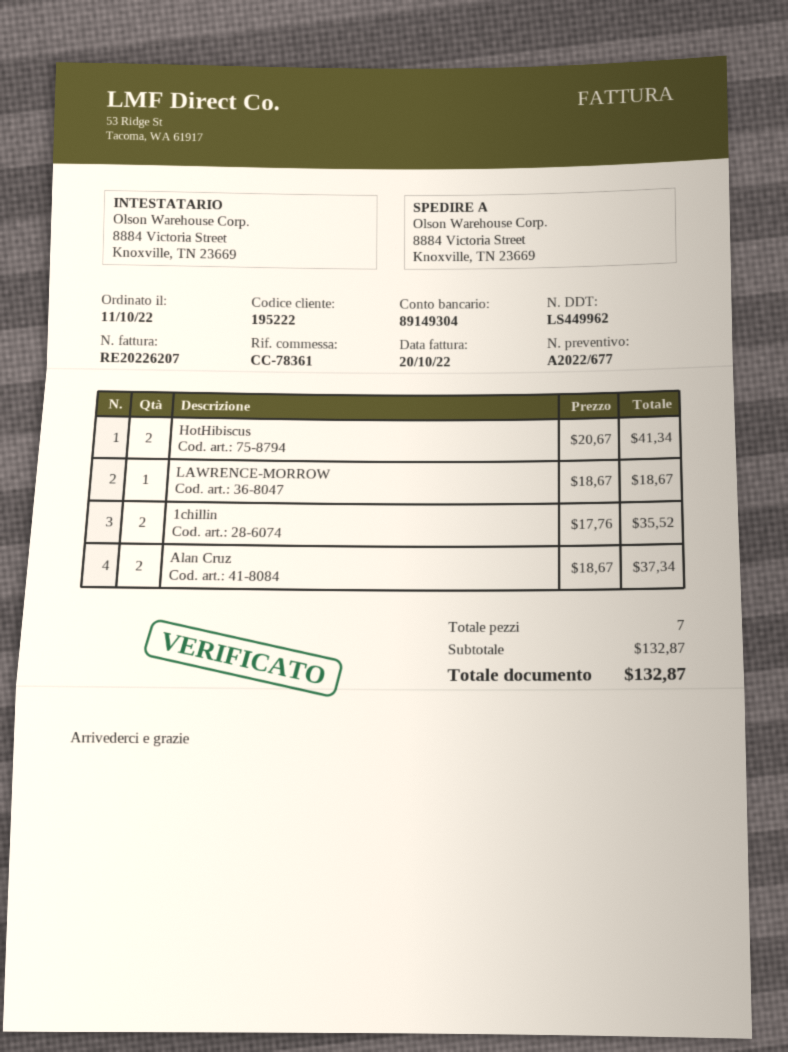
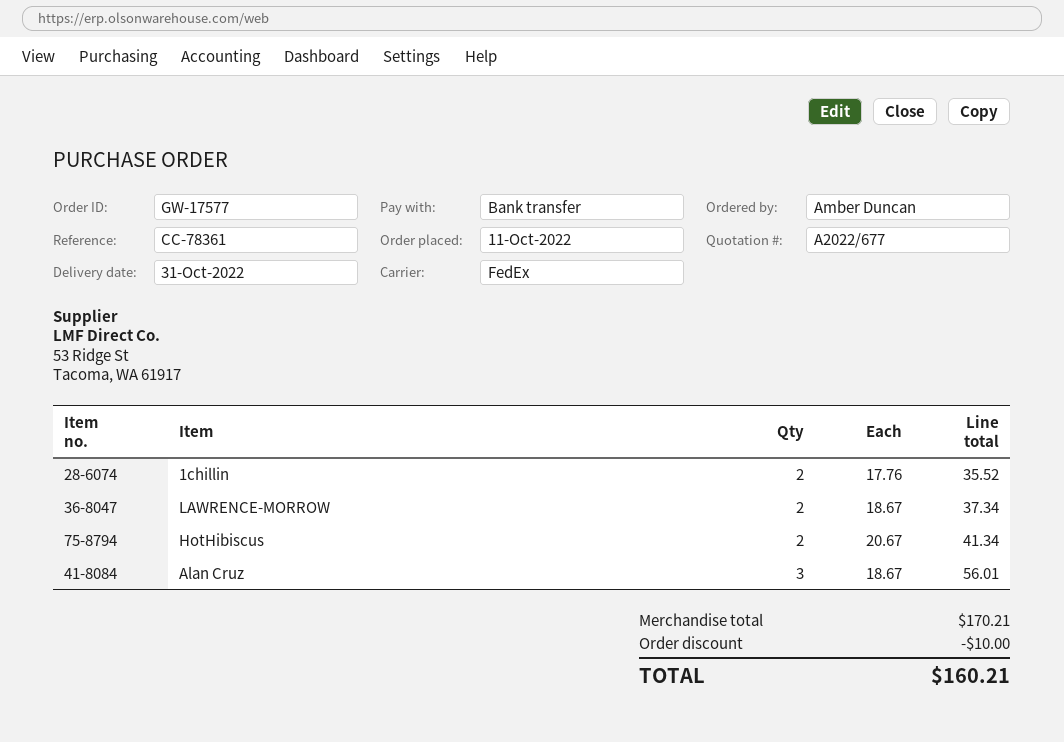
LAWRENCE-MORROW: 1 x 18.67 = 18.67 -> 2 x 18.67 = 37.34
Alan Cruz: 2 x 18.67 = 37.34 -> 3 x 18.67 = 56.01
subtotal: 132.87 -> 170.21
discount: none -> 10.00
total: 132.87 -> 160.21

